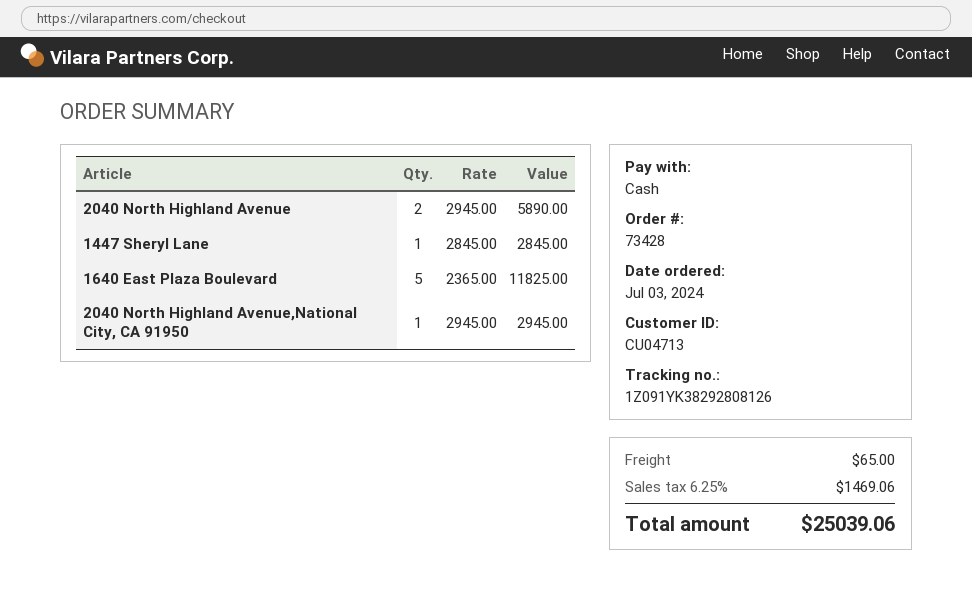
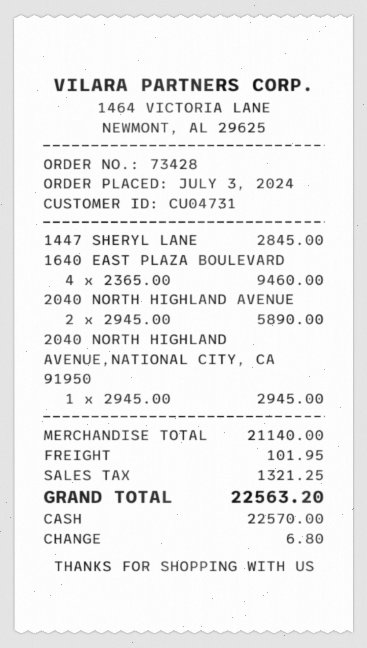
customer number: CU04713 -> CU04731
1640 East Plaza Boulevard: 5 x 2365.00 = 11825.00 -> 4 x 2365.00 = 9460.00
shipping: 65.00 -> 101.95
tax: 1469.06 -> 1321.25
total: 25039.06 -> 22563.20

